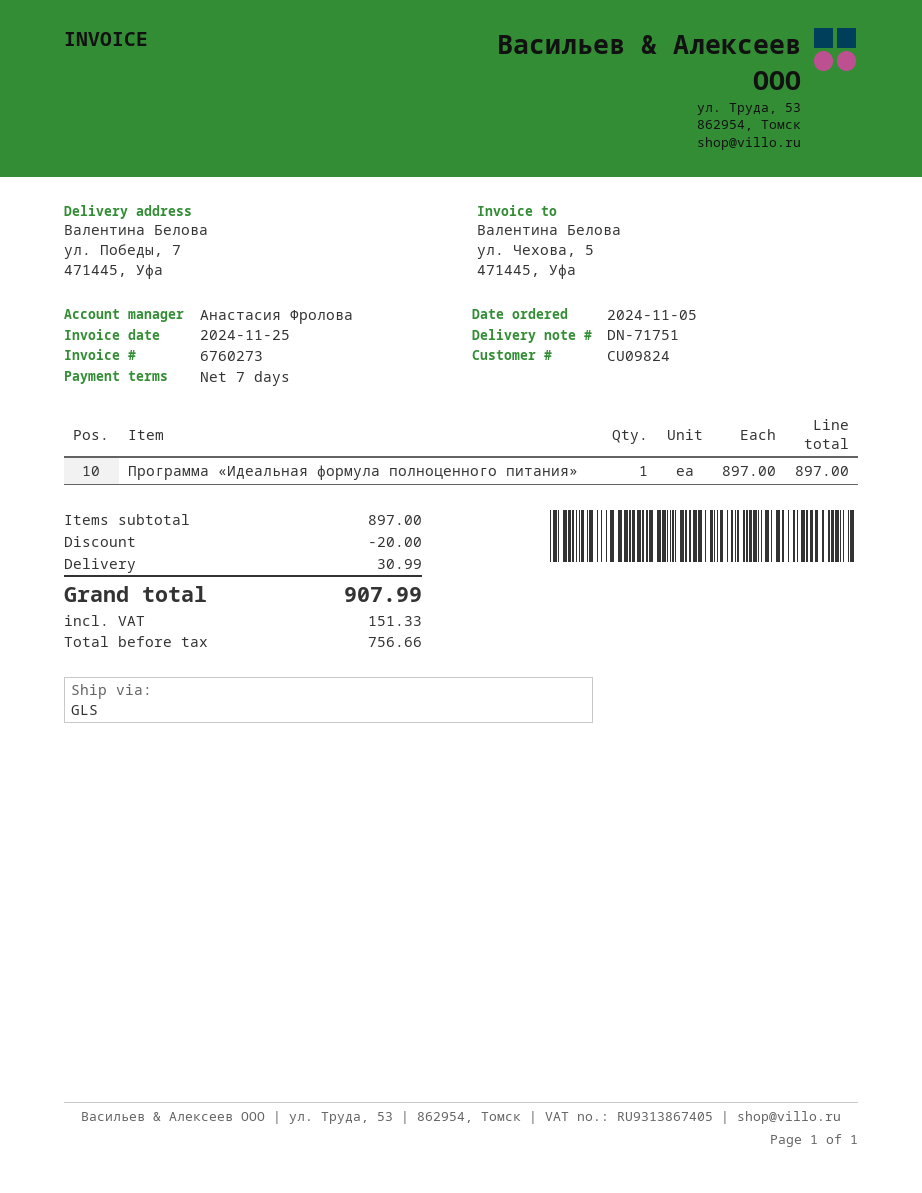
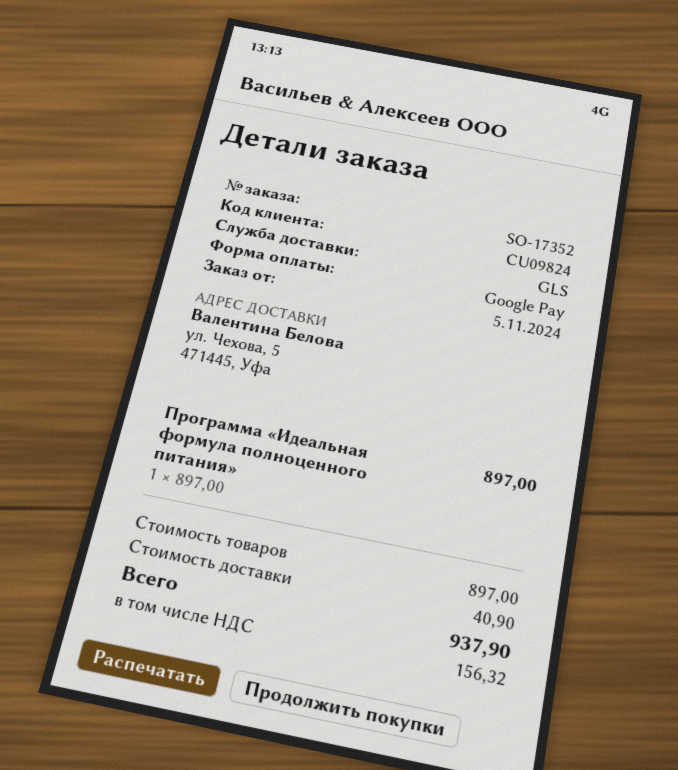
ship to: ул. Победы, 7, 471445, Уфа -> ул. Чехова, 5, 471445, Уфа
discount: 20.00 -> none
shipping: 30.99 -> 40.90
tax: 151.33 -> 156.32
total: 907.99 -> 937.90

